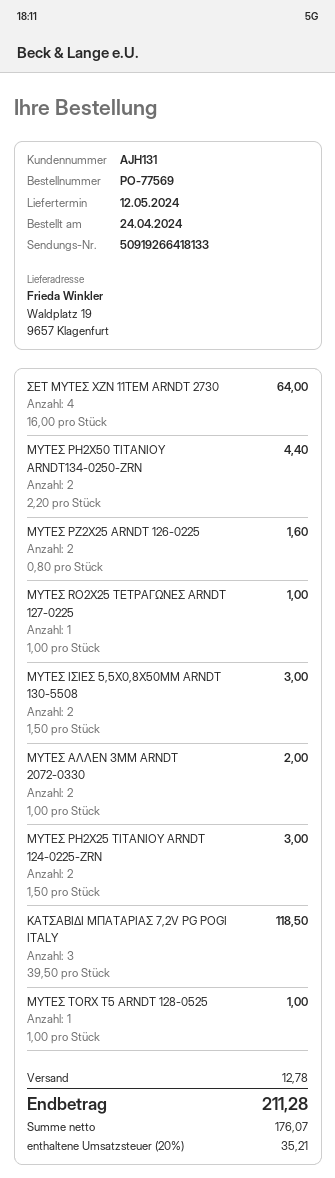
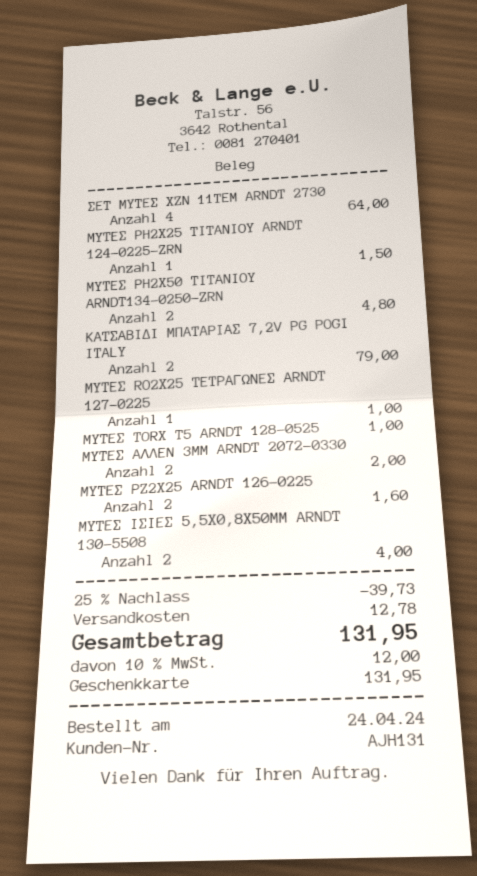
ΜΥΤΕΣ PH2X50 ΤΙΤΑΝΙΟΥ ARNDT134-0250-ZRN: 2 for 4.40 -> 2 for 4.80
ΜΥΤΕΣ ΙΣΙΕΣ 5,5X0,8X50MM ARNDT 130-5508: 2 for 3.00 -> 2 for 4.00
ΜΥΤΕΣ PH2X25 ΤΙΤΑΝΙΟΥ ARNDT 124-0225-ZRN: 2 for 3.00 -> 1 for 1.50
ΚΑΤΣΑΒΙΔΙ ΜΠΑΤΑΡΙΑΣ 7,2V PG POGI ITALY: 3 for 118.50 -> 2 for 79.00
discount: none -> 25% = 39.73
tax: 20% = 35.21 -> 10% = 12.00
total: 211.28 -> 131.95

